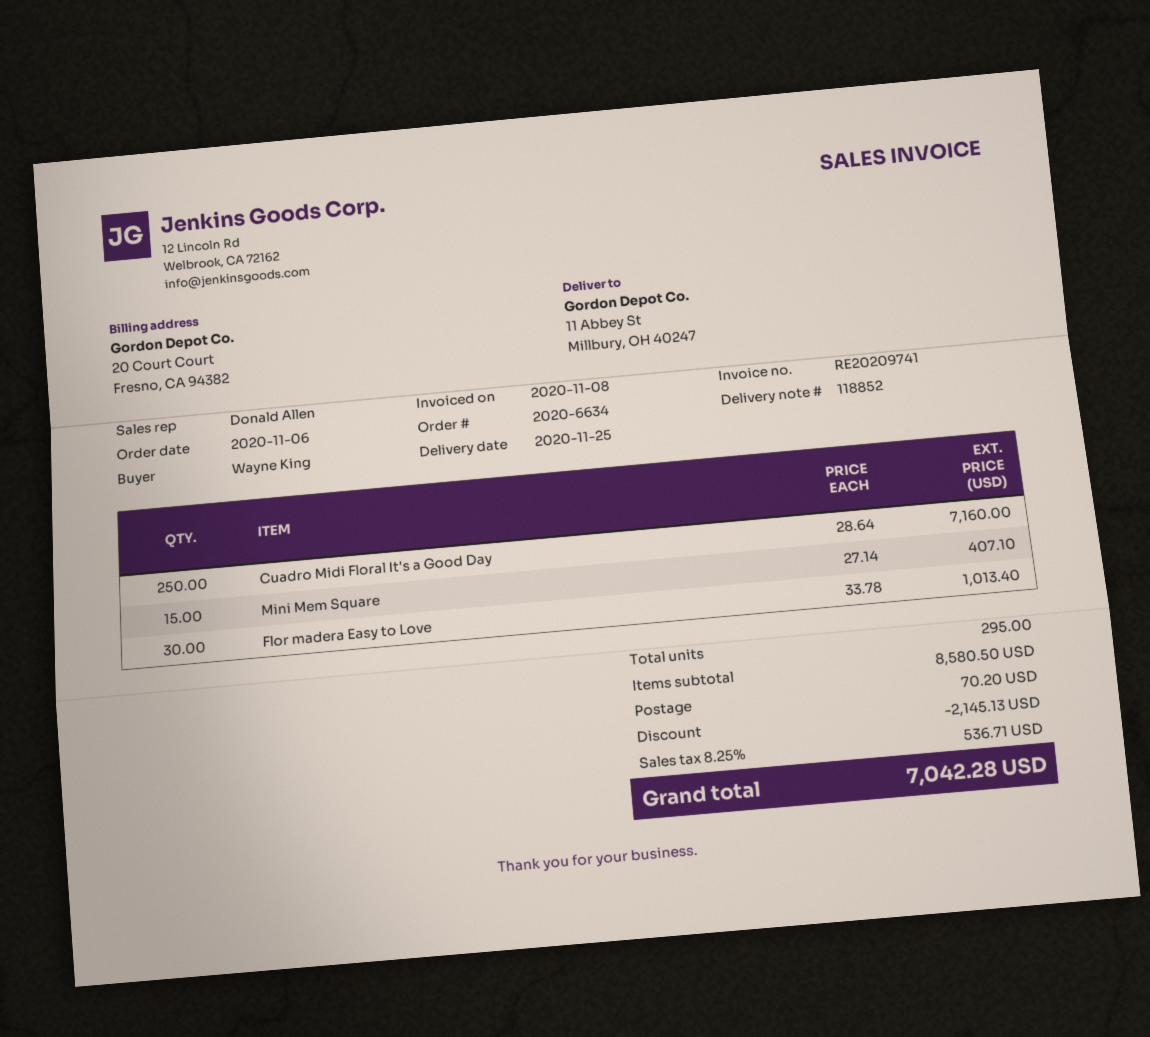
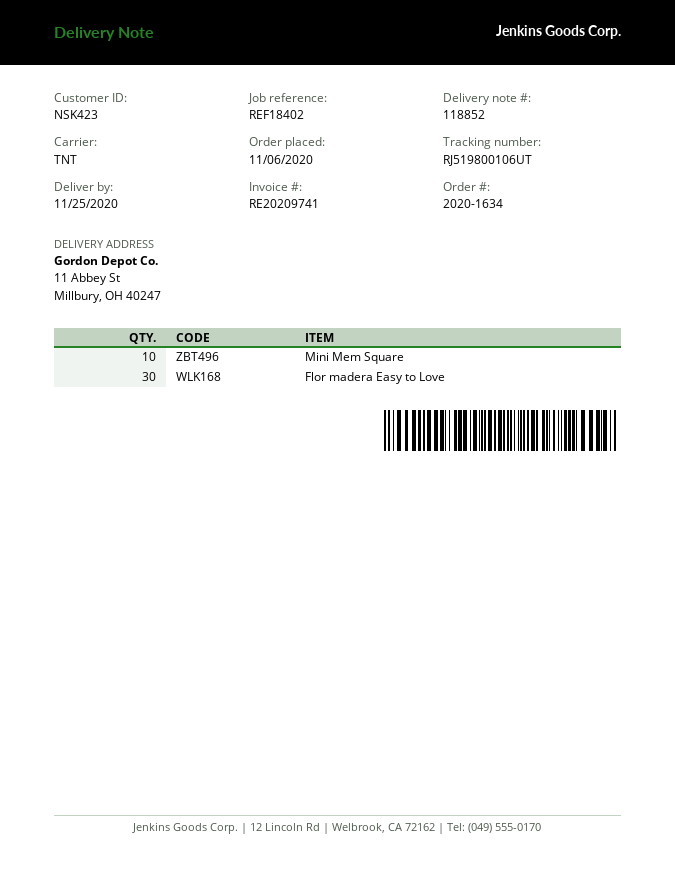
order number: 2020-6634 -> 2020-1634
Cuadro Midi Floral It's a Good Day: 250 -> none
Mini Mem Square: 15 -> 10

